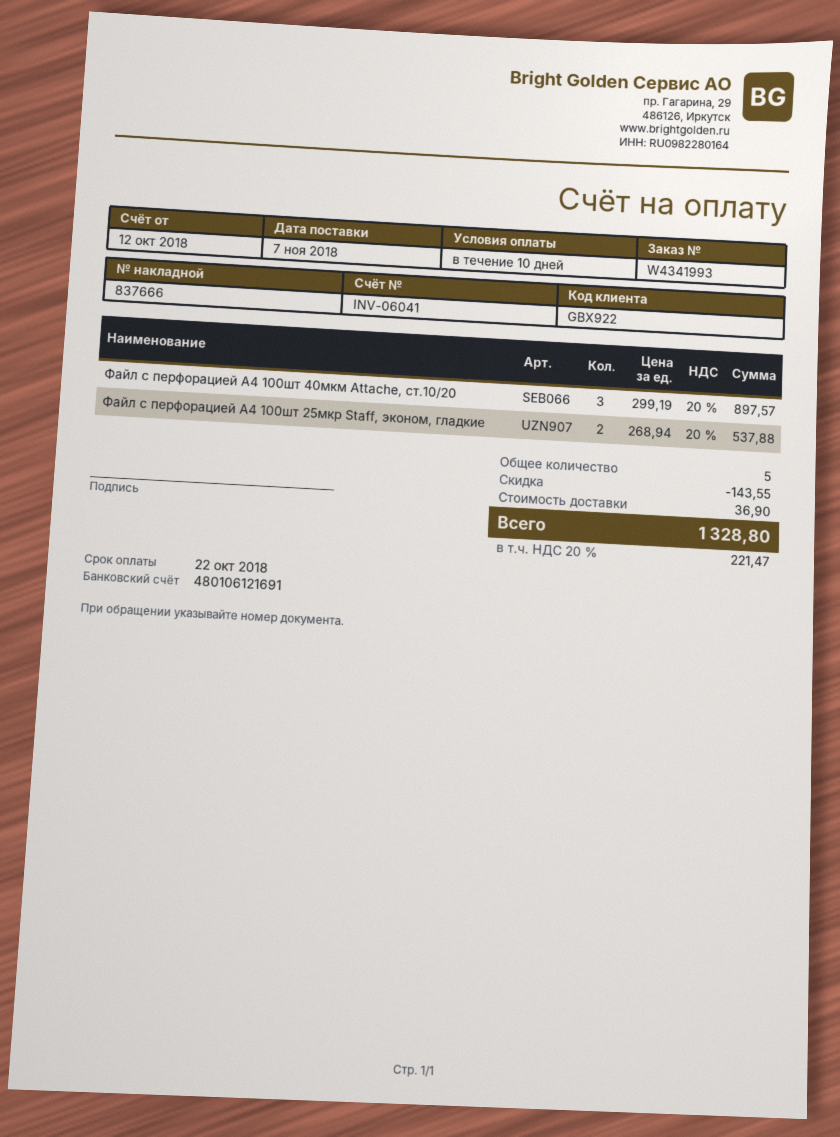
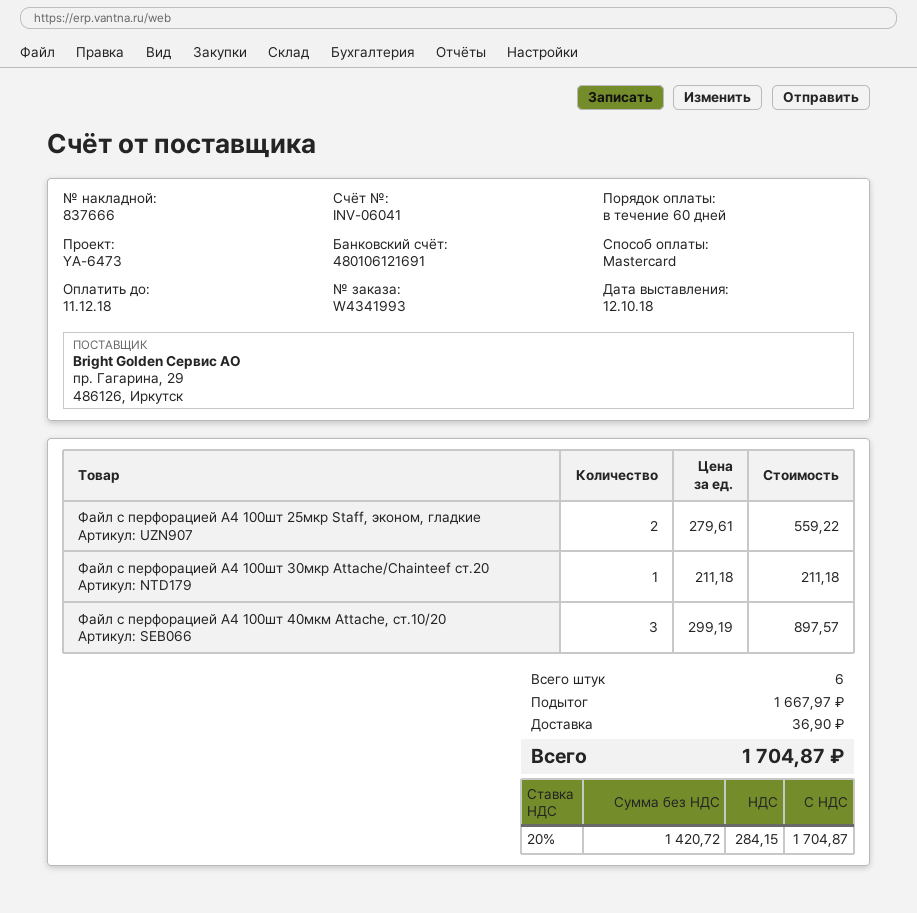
payment terms: 10 days -> 60 days
due date: 2018-10-22 -> 2018-12-11
Файл с перфорацией А4 100шт 25мкр Staff, эконом, гладкие: 2 x 268.94 = 537.88 -> 2 x 279.61 = 559.22
Файл с перфорацией А4 100шт 30мкр Attache/Chainteef ст.20: none -> 1 x 211.18 = 211.18
total quantity: 5 -> 6
discount: 143.55 -> none
tax: 20% = 221.47 -> 20% = 284.15
total: 1328.80 -> 1704.87

